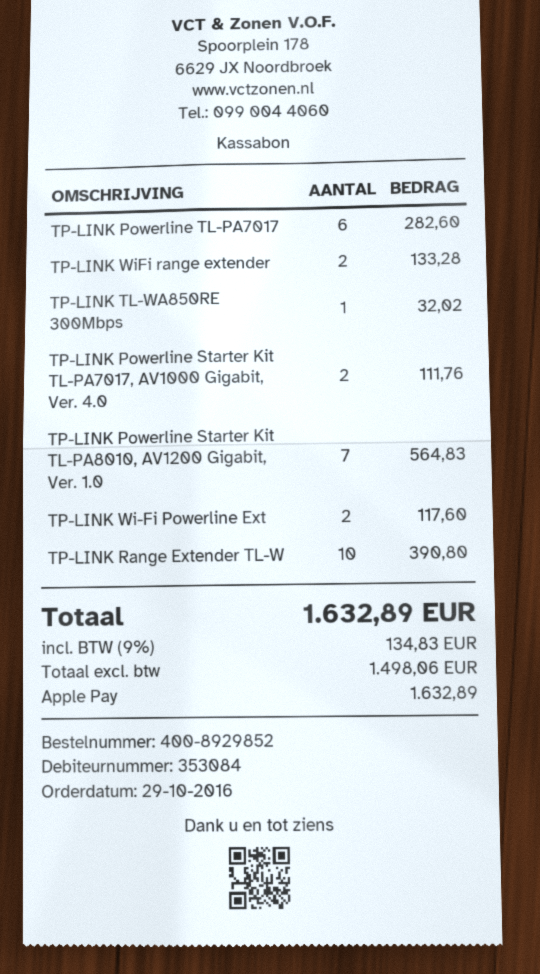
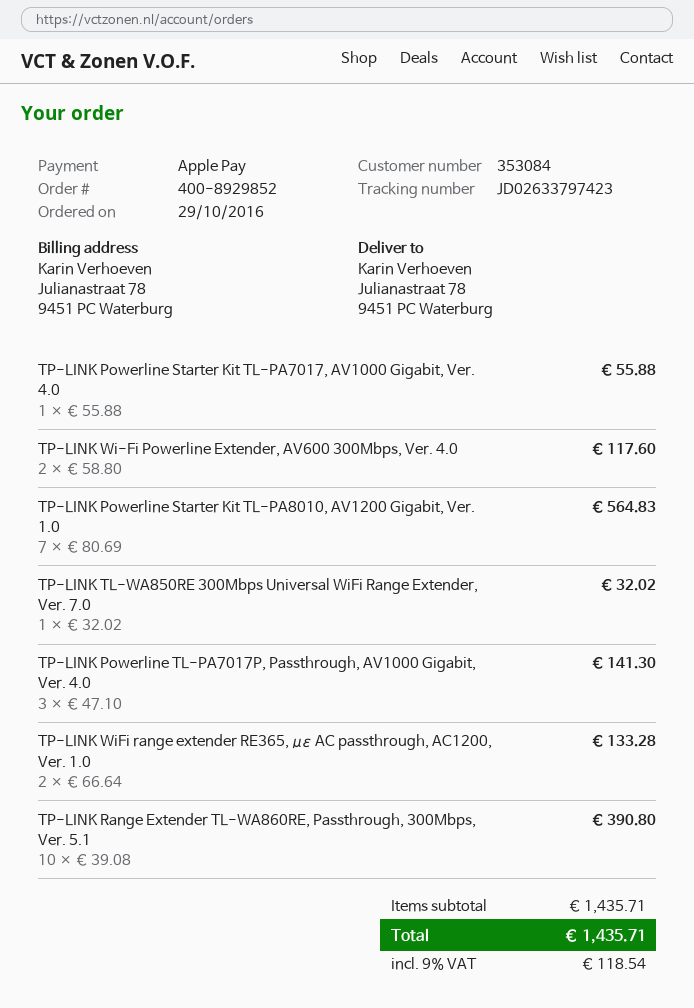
TP-LINK Powerline TL-PA7017: 6 for 282.60 -> 3 for 141.30
TP-LINK Powerline Starter Kit TL-PA7017, AV1000 Gigabit, Ver. 4.0: 2 for 111.76 -> 1 for 55.88
tax: 9% = 134.83 -> 9% = 118.54
total: 1632.89 -> 1435.71

